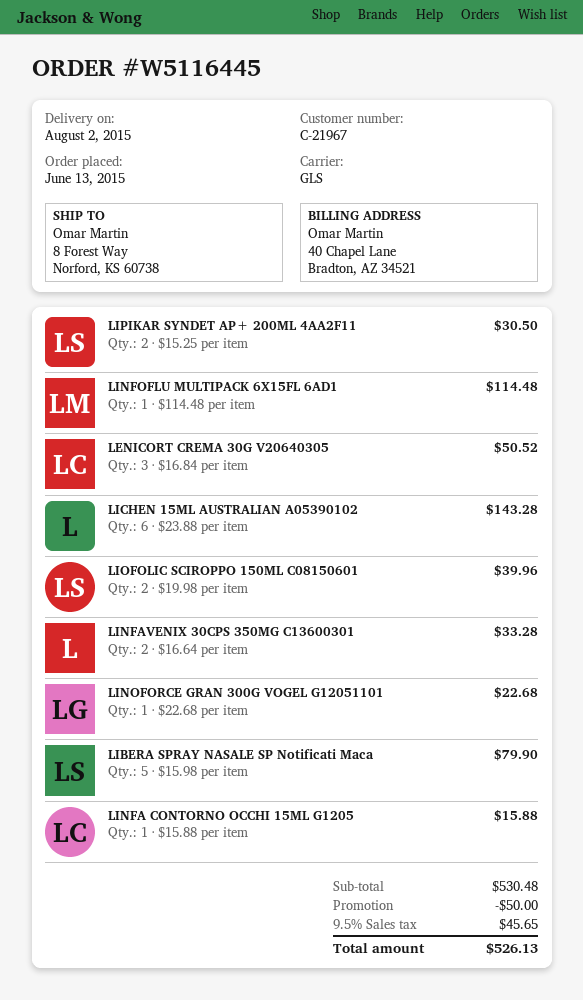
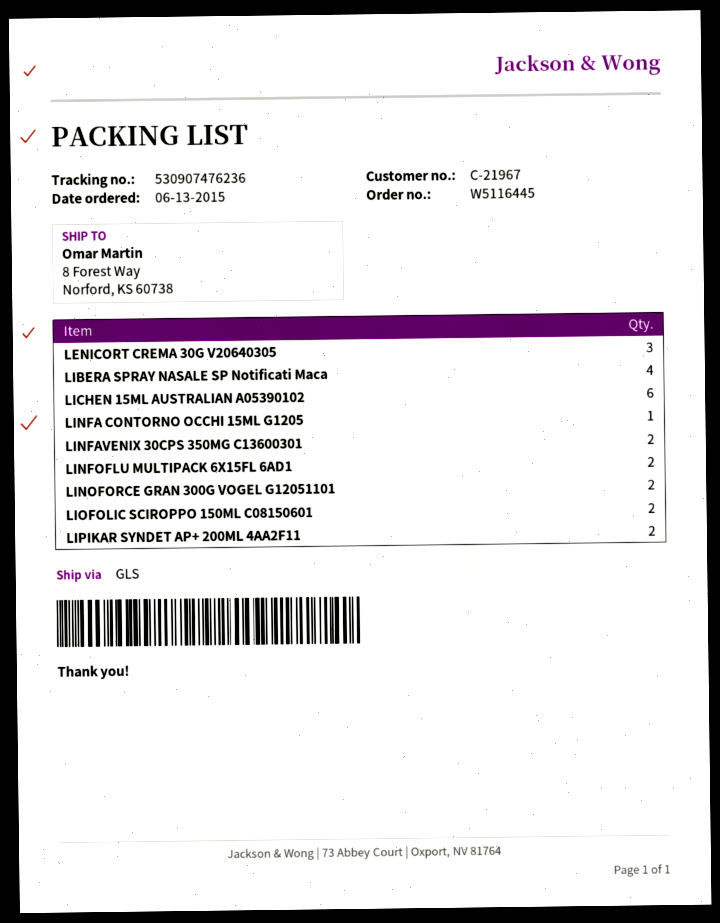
LINFOFLU MULTIPACK 6X15FL 6AD1: 1 -> 2
LINOFORCE GRAN 300G VOGEL G12051101: 1 -> 2
LIBERA SPRAY NASALE SP Notificati Maca: 5 -> 4

